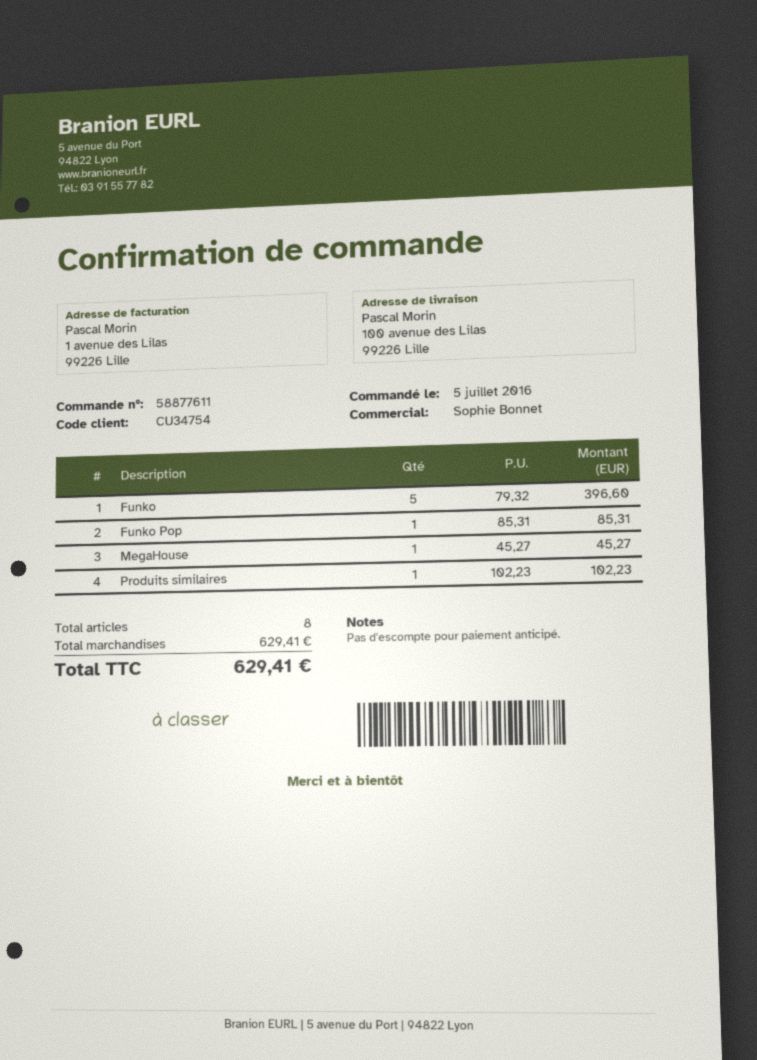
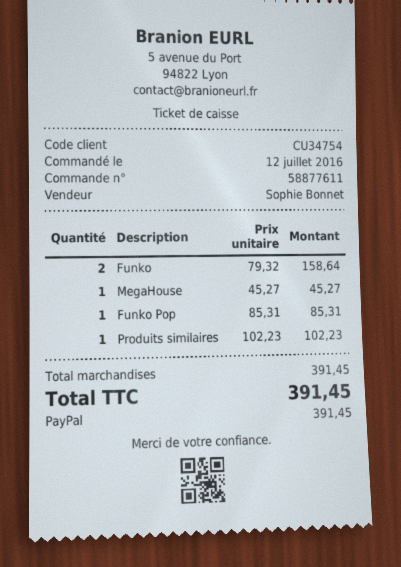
order date: 2016-07-05 -> 2016-07-12
Funko: 5 x 79.32 = 396.60 -> 2 x 79.32 = 158.64
subtotal: 629.41 -> 391.45
total: 629.41 -> 391.45

